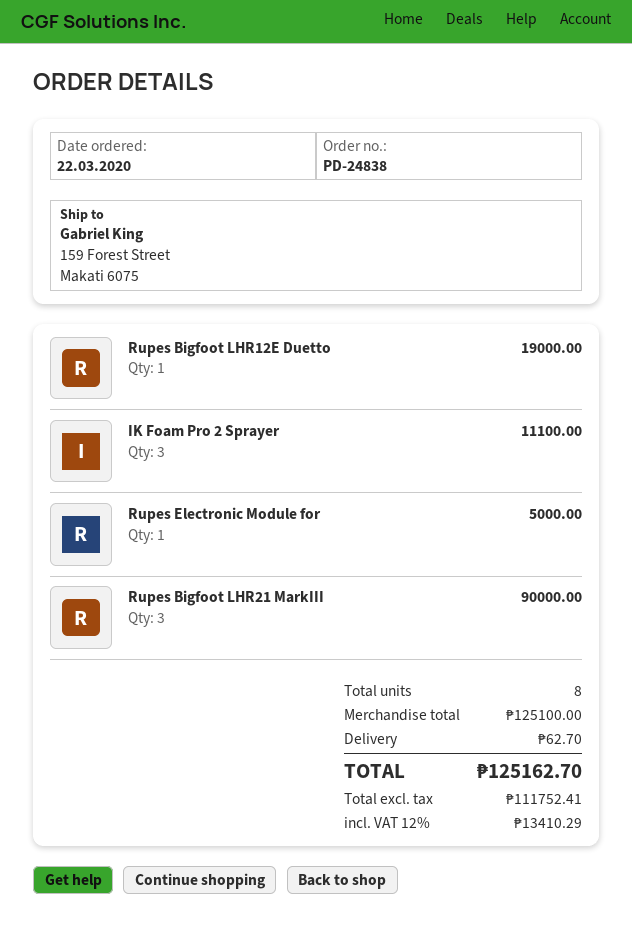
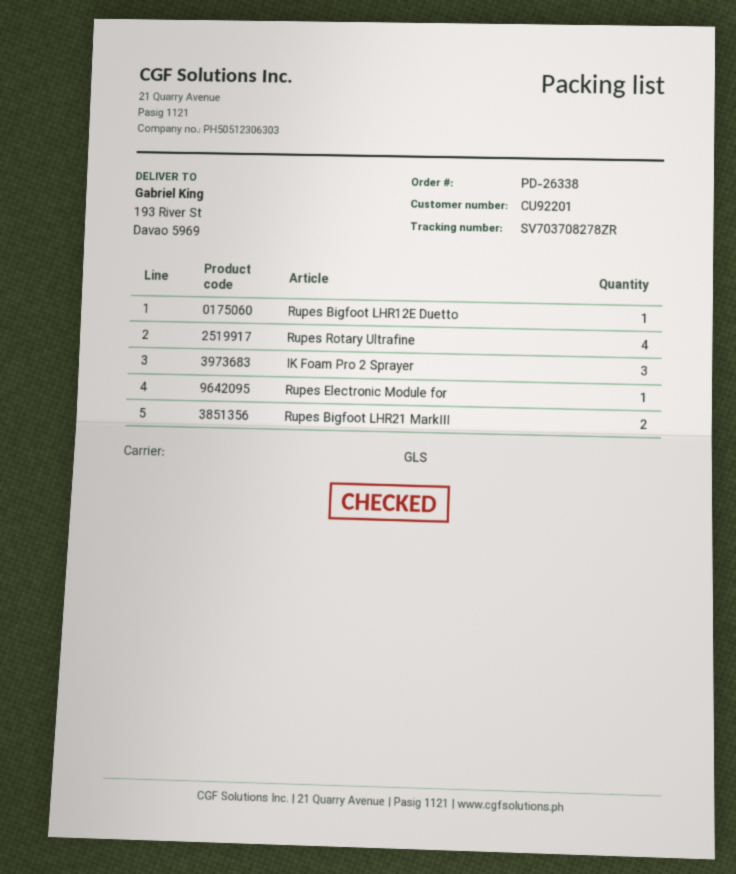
order number: PD-24838 -> PD-26338
ship to: 159 Forest Street, Makati 6075 -> 193 River St, Davao 5969
Rupes Bigfoot LHR21 MarkIII: 3 -> 2
Rupes Rotary Ultrafine: none -> 4

